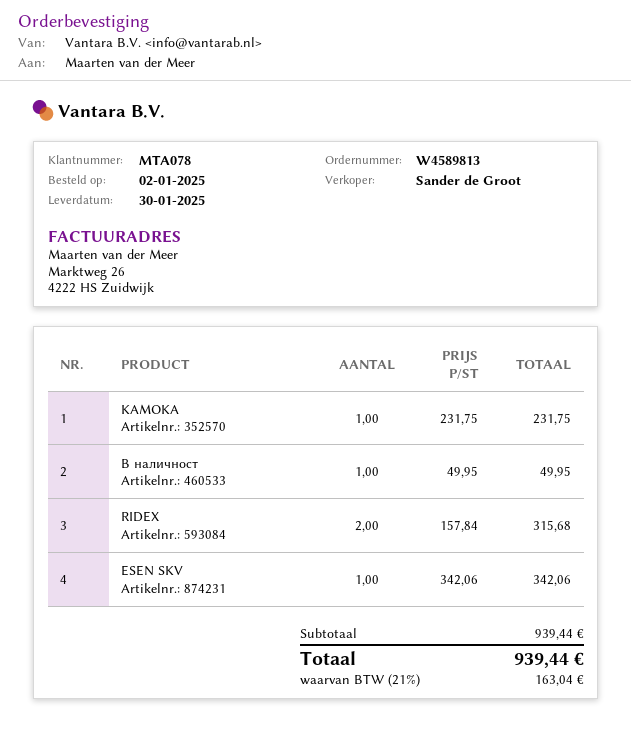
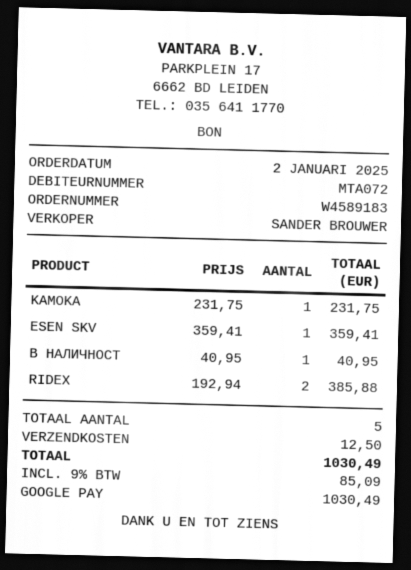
order number: W4589813 -> W4589183
customer number: MTA078 -> MTA072
sales rep: Sander de Groot -> SANDER BROUWER
В наличност: 1 x 49.95 = 49.95 -> 1 x 40.95 = 40.95
RIDEX: 2 x 157.84 = 315.68 -> 2 x 192.94 = 385.88
ESEN SKV: 1 x 342.06 = 342.06 -> 1 x 359.41 = 359.41
shipping: none -> 12.50
tax: 21% = 163.04 -> 9% = 85.09
total: 939.44 -> 1030.49

